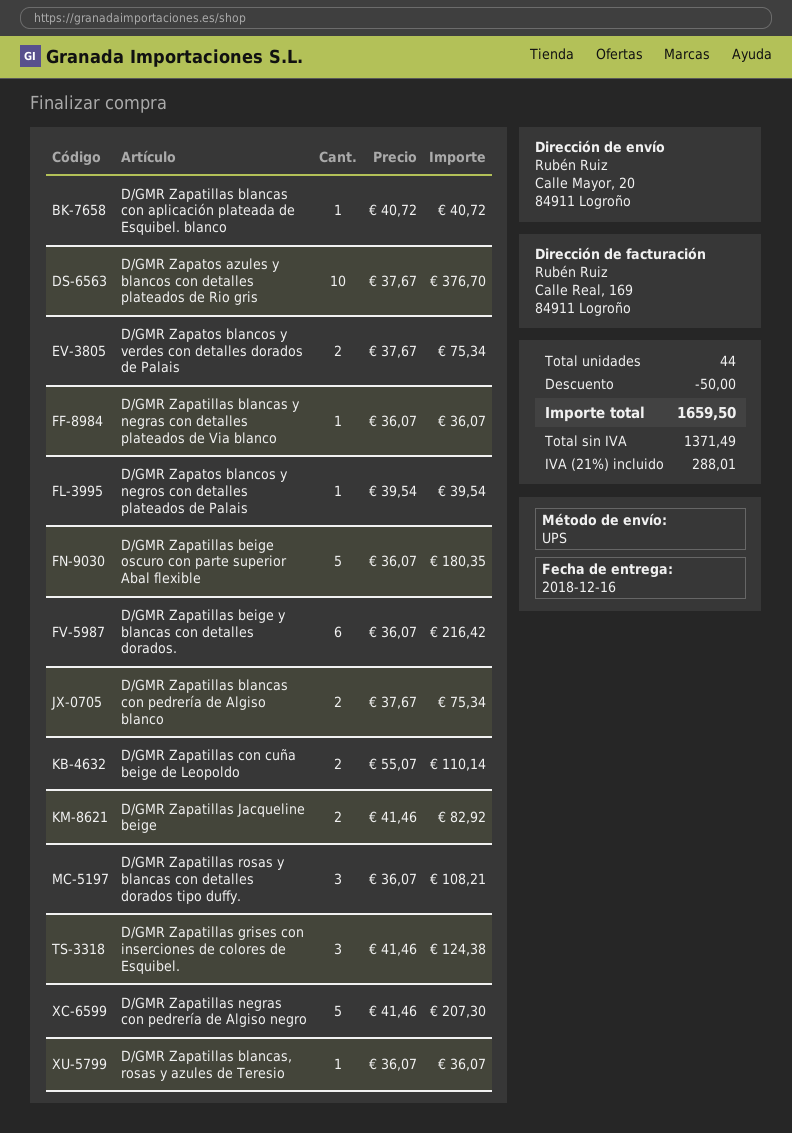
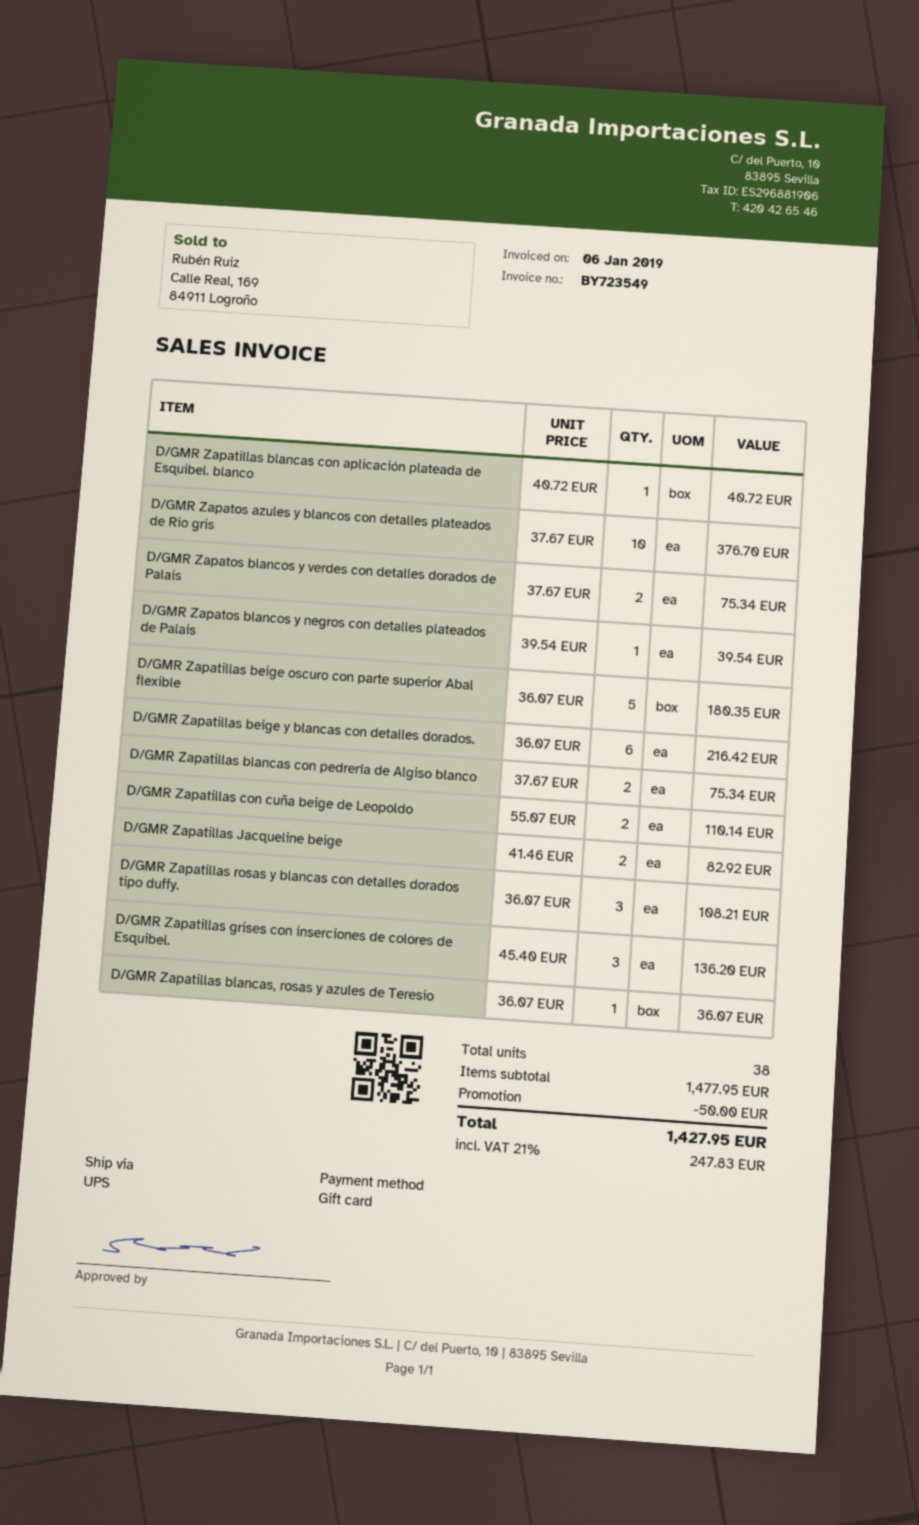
D/GMR Zapatillas blancas y negras con detalles plateados de Via blanco: 1 x 36.07 = 36.07 -> none
D/GMR Zapatillas grises con inserciones de colores de Esquibel.: 3 x 41.46 = 124.38 -> 3 x 45.40 = 136.20
D/GMR Zapatillas negras con pedrería de Algiso negro: 5 x 41.46 = 207.30 -> none
total quantity: 44 -> 38
tax: 21% = 288.01 -> 21% = 247.83
total: 1659.50 -> 1427.95

